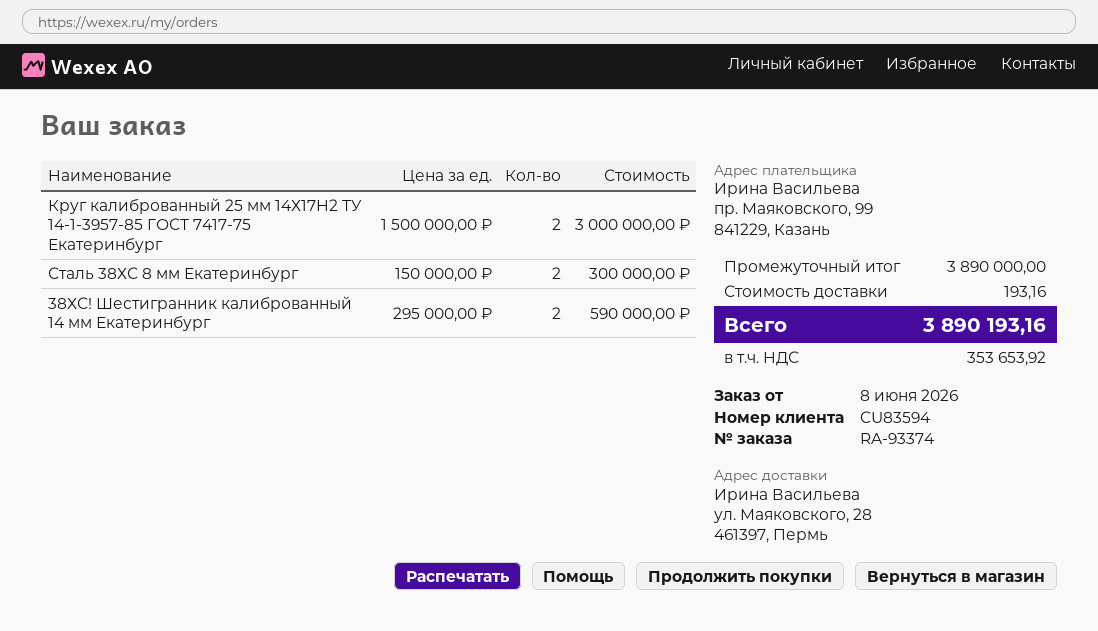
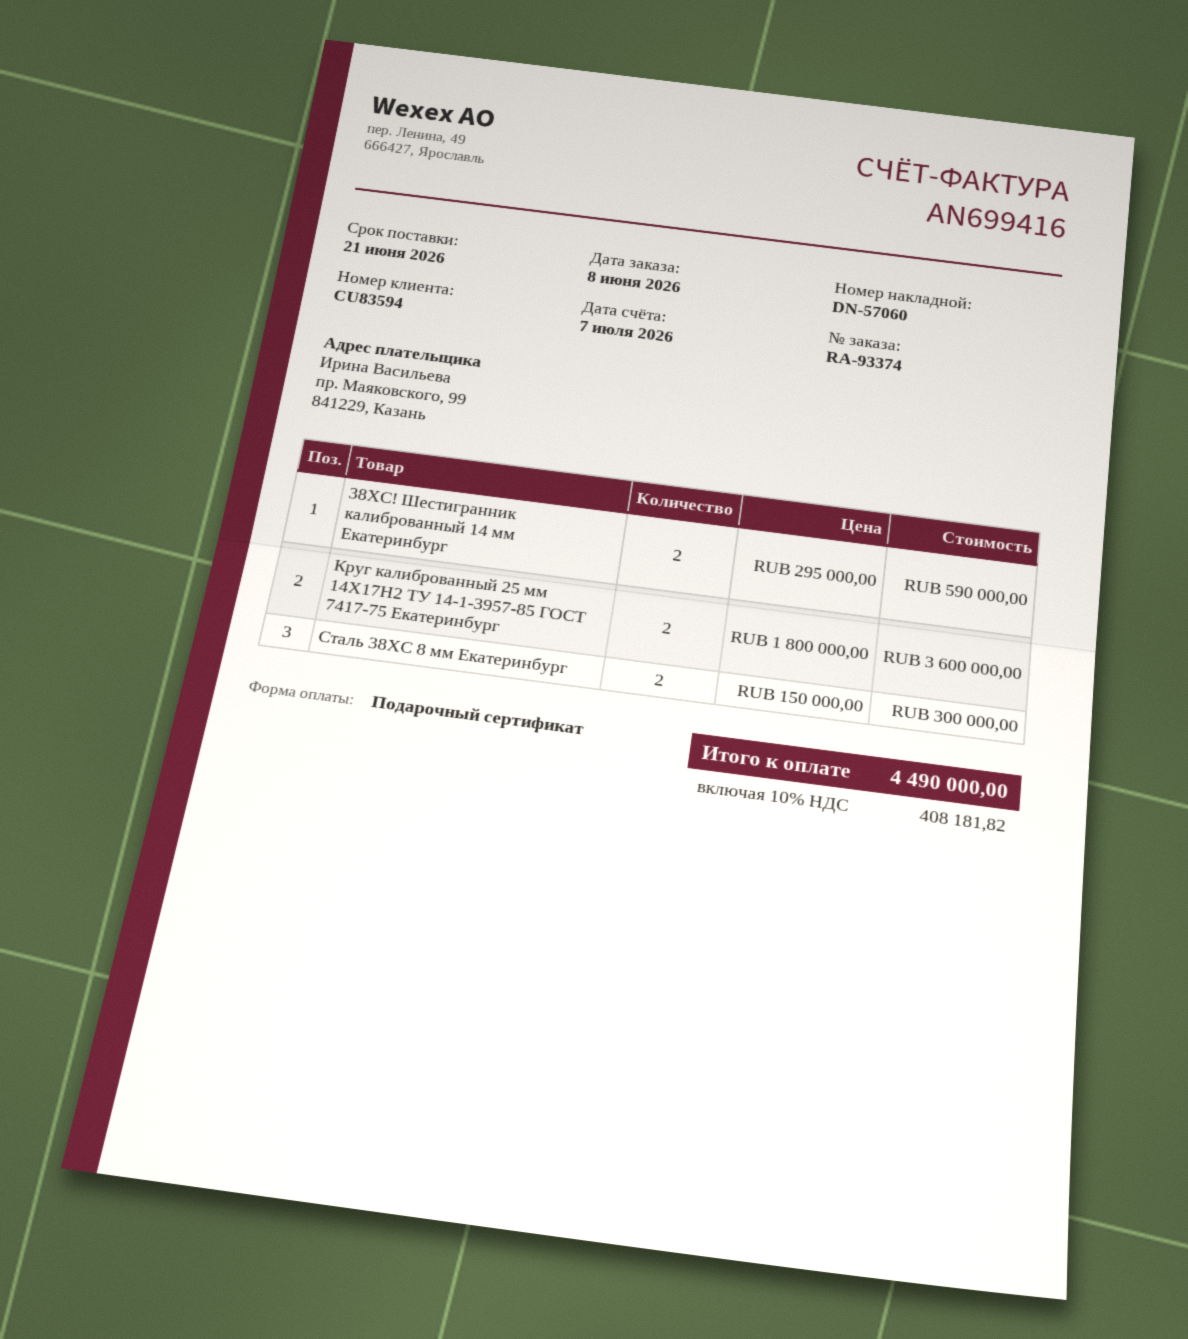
Круг калиброванный 25 мм 14Х17Н2 ТУ 14-1-3957-85 ГОСТ 7417-75 Екатеринбург: 2 x 1500000.00 = 3000000.00 -> 2 x 1800000.00 = 3600000.00
shipping: 193.16 -> none
tax: 353653.92 -> 408181.82
total: 3890193.16 -> 4490000.00

